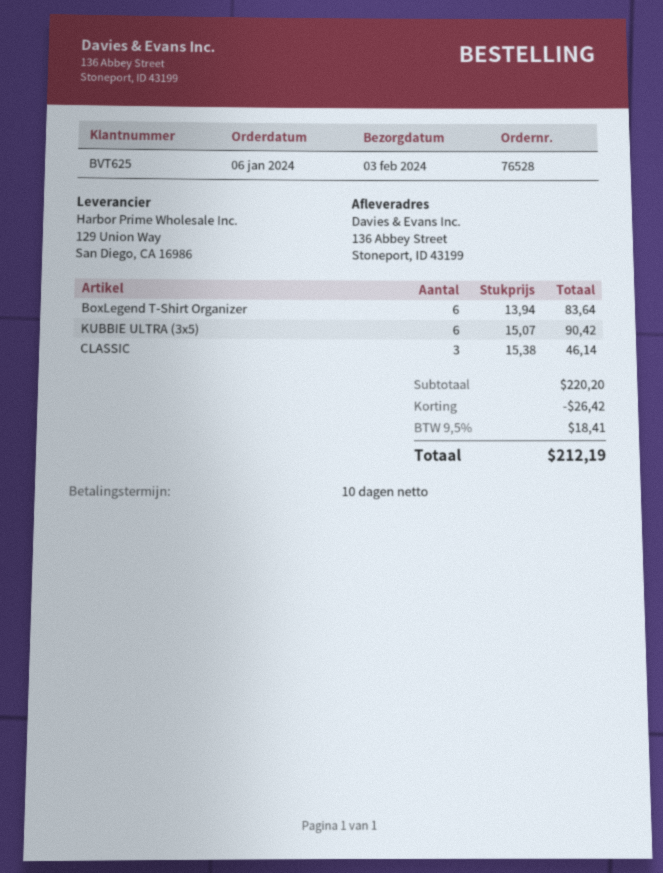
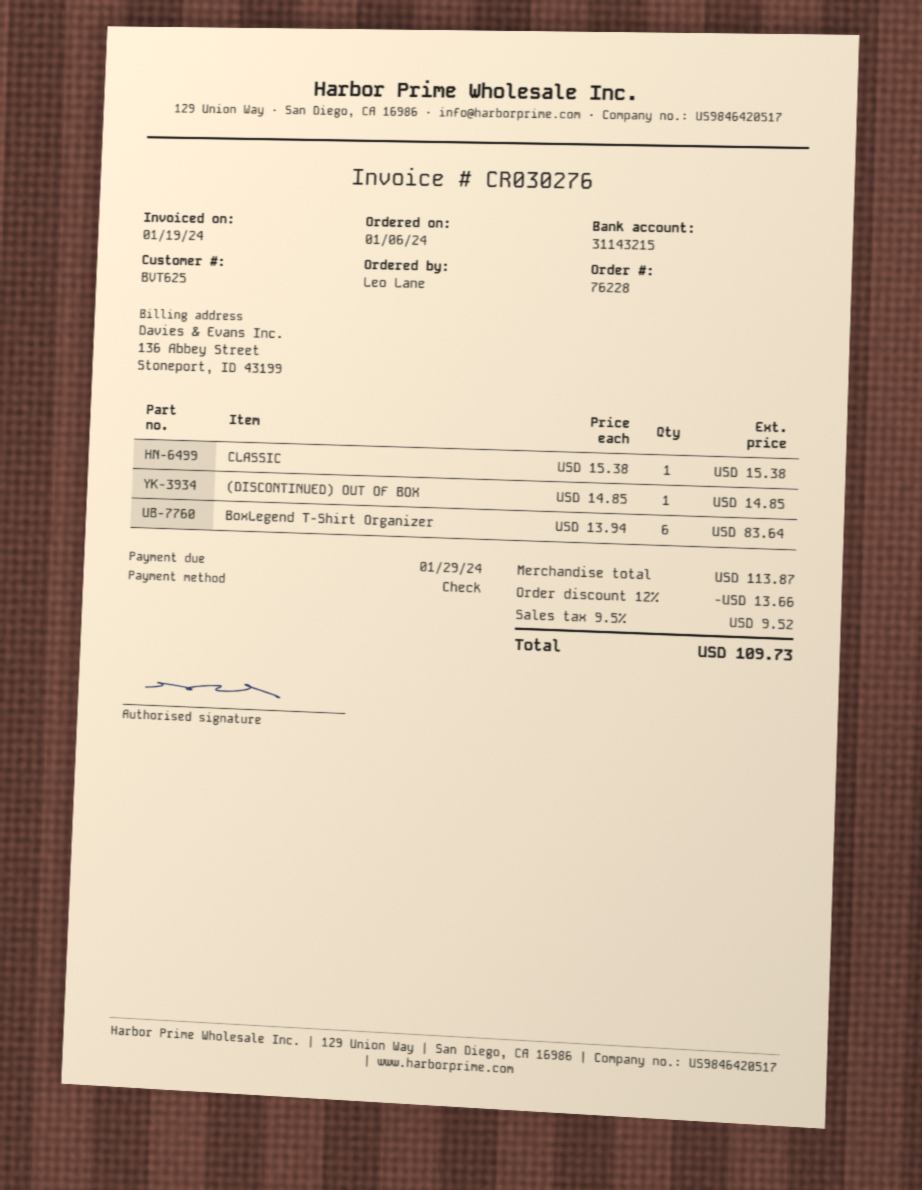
order number: 76528 -> 76228
KUBBIE ULTRA (3x5): 6 x 15.07 = 90.42 -> none
CLASSIC: 3 x 15.38 = 46.14 -> 1 x 15.38 = 15.38
(DISCONTINUED) OUT OF BOX: none -> 1 x 14.85 = 14.85
subtotal: 220.20 -> 113.87
discount: 26.42 -> 13.66
tax: 9.5% = 18.41 -> 9.5% = 9.52
total: 212.19 -> 109.73

